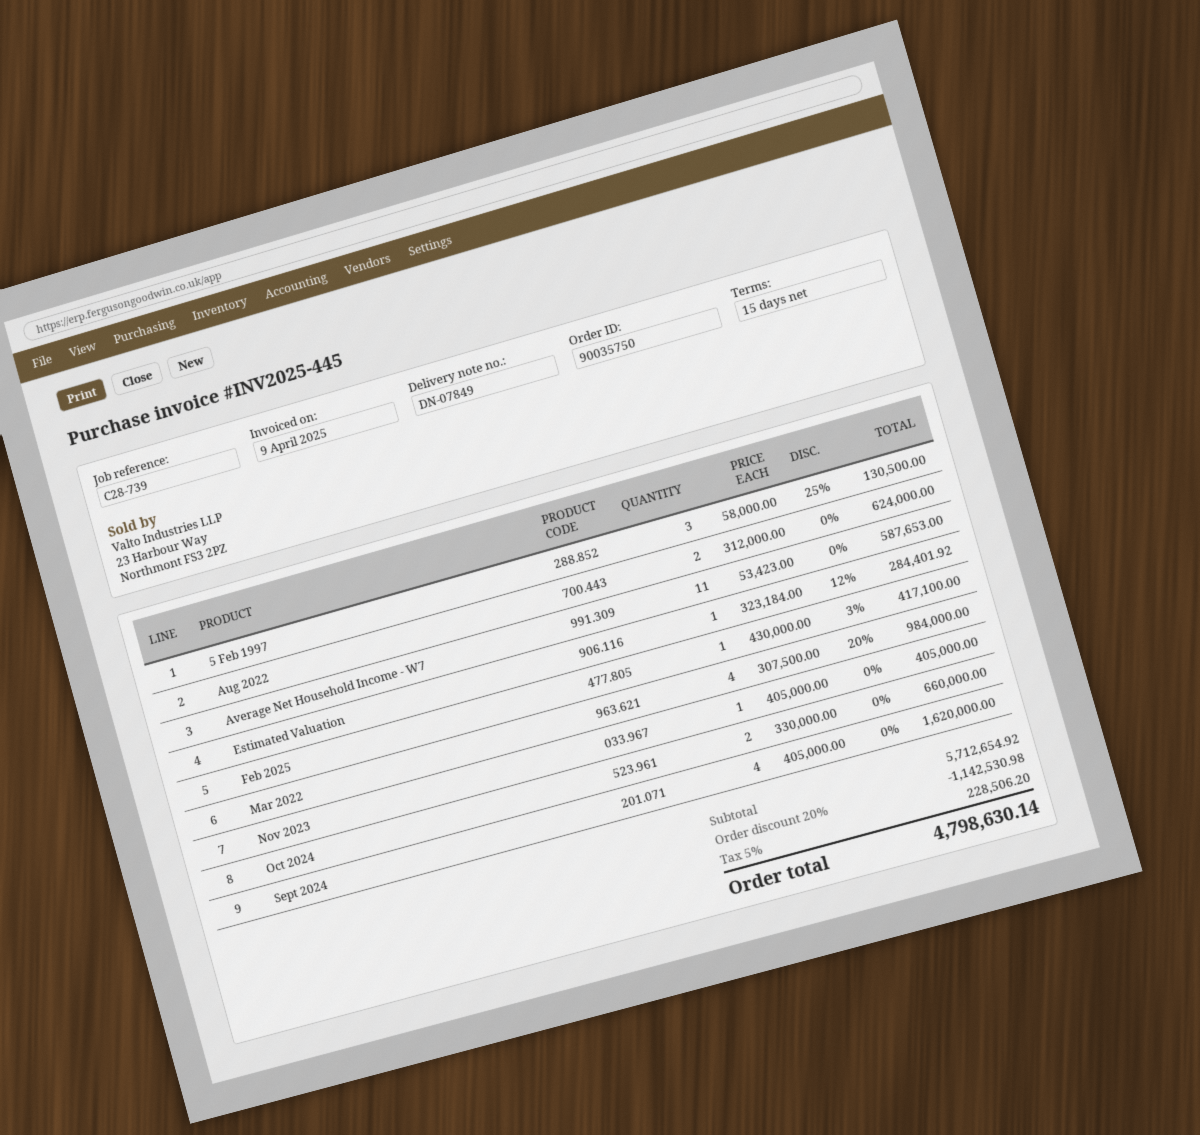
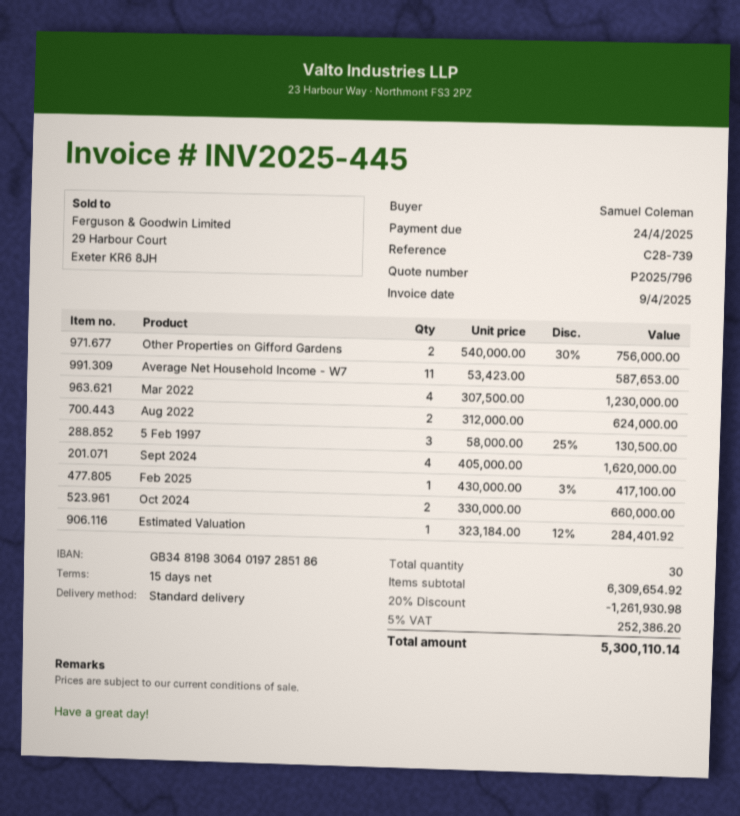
Mar 2022: 4 x 307500.00 - 20% = 984000.00 -> 4 x 307500.00 = 1230000.00
Nov 2023: 1 x 405000.00 = 405000.00 -> none
Other Properties on Gifford Gardens: none -> 2 x 540000.00 - 30% = 756000.00
subtotal: 5712654.92 -> 6309654.92
discount: 20% = 1142530.98 -> 20% = 1261930.98
tax: 5% = 228506.20 -> 5% = 252386.20
total: 4798630.14 -> 5300110.14

